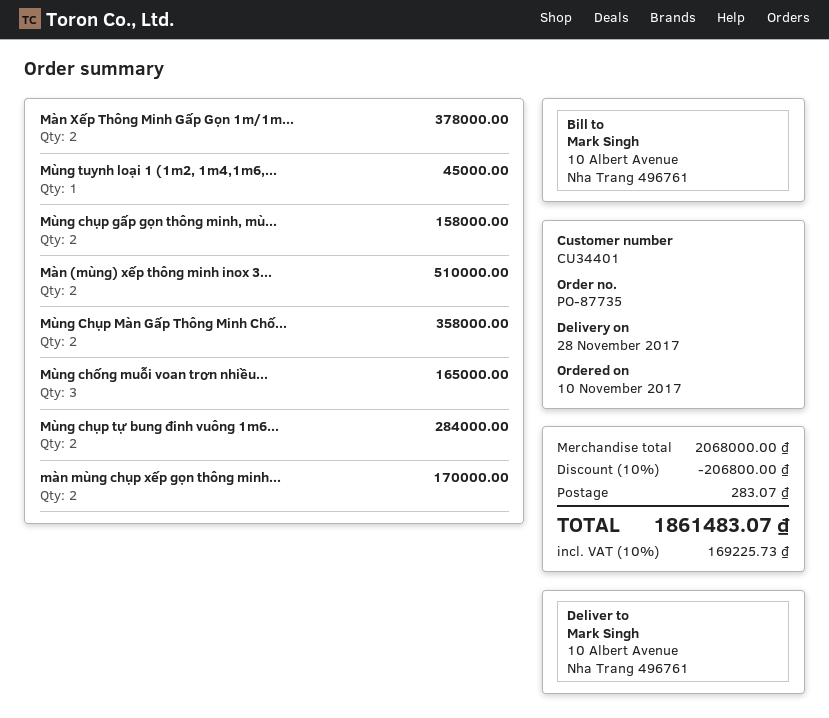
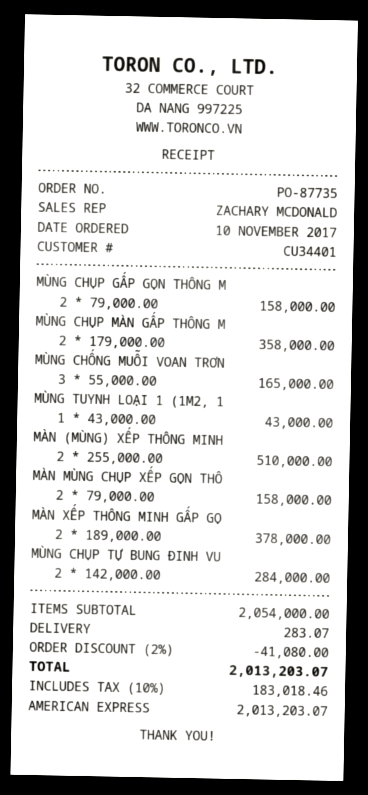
Mùng tuynh loại 1 (1m2, 1m4,1m6,...: 1 for 45000.00 -> 1 for 43000.00
màn mùng chụp xếp gọn thông minh...: 2 for 170000.00 -> 2 for 158000.00
subtotal: 2068000.00 -> 2054000.00
discount: 10% = 206800.00 -> 2% = 41080.00
tax: 10% = 169225.73 -> 10% = 183018.46
total: 1861483.07 -> 2013203.07

